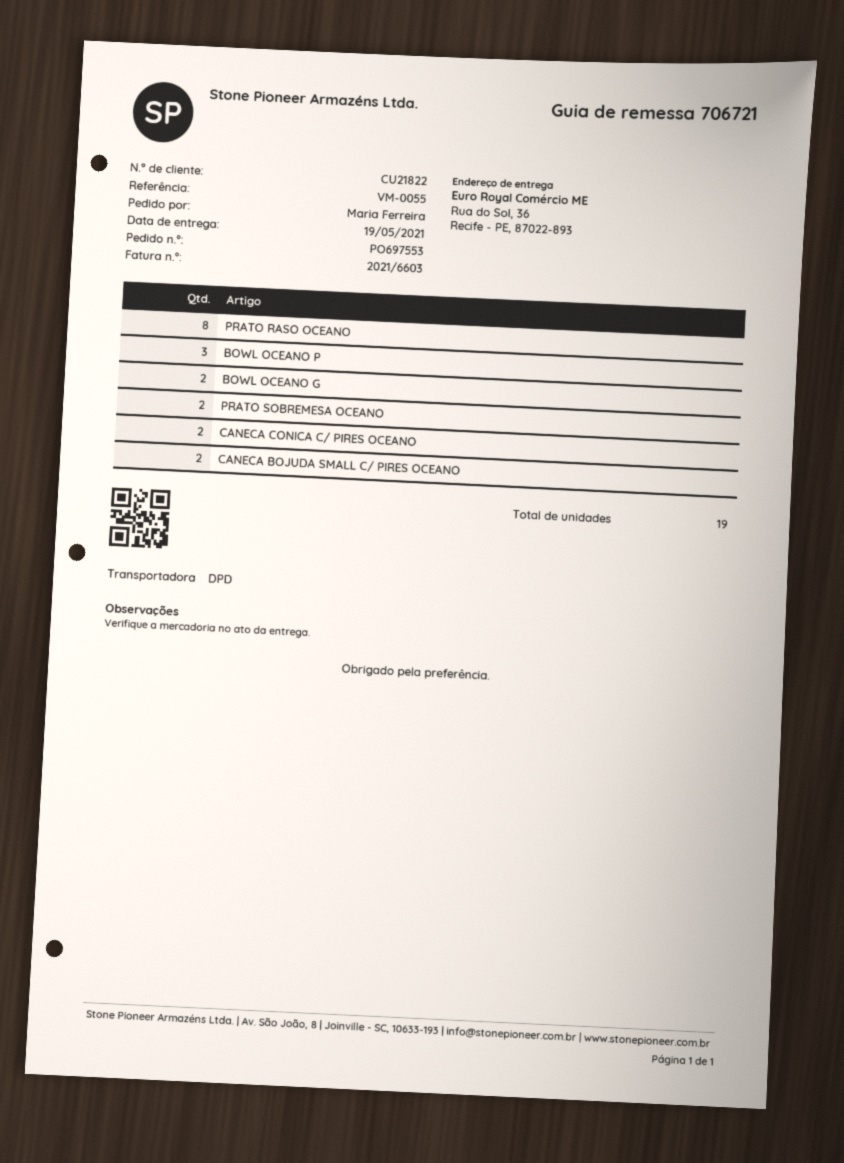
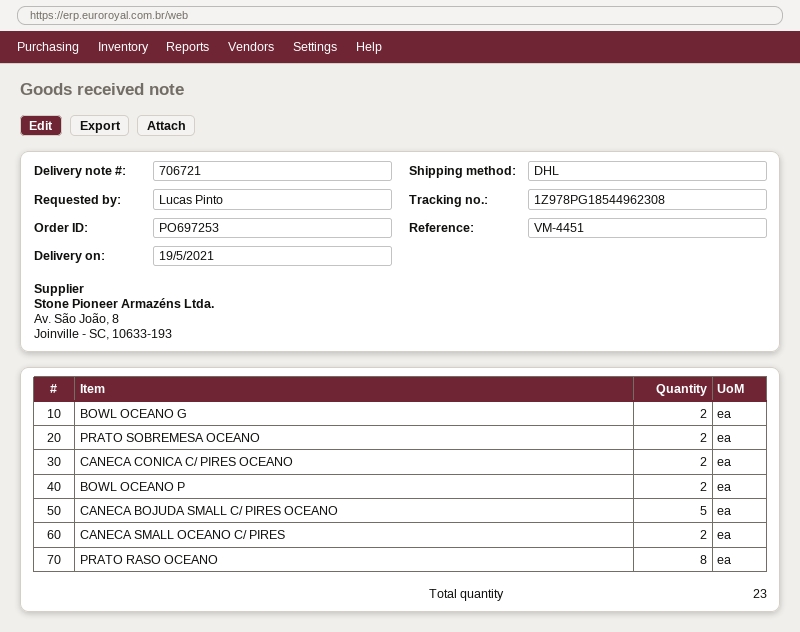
order number: PO697553 -> PO697253
reference: VM-0055 -> VM-4451
ordered by: Maria Ferreira -> Lucas Pinto
shipping method: DPD -> DHL
BOWL OCEANO P: 3 -> 2
CANECA BOJUDA SMALL C/ PIRES OCEANO: 2 -> 5
CANECA SMALL OCEANO C/ PIRES: none -> 2
total quantity: 19 -> 23

